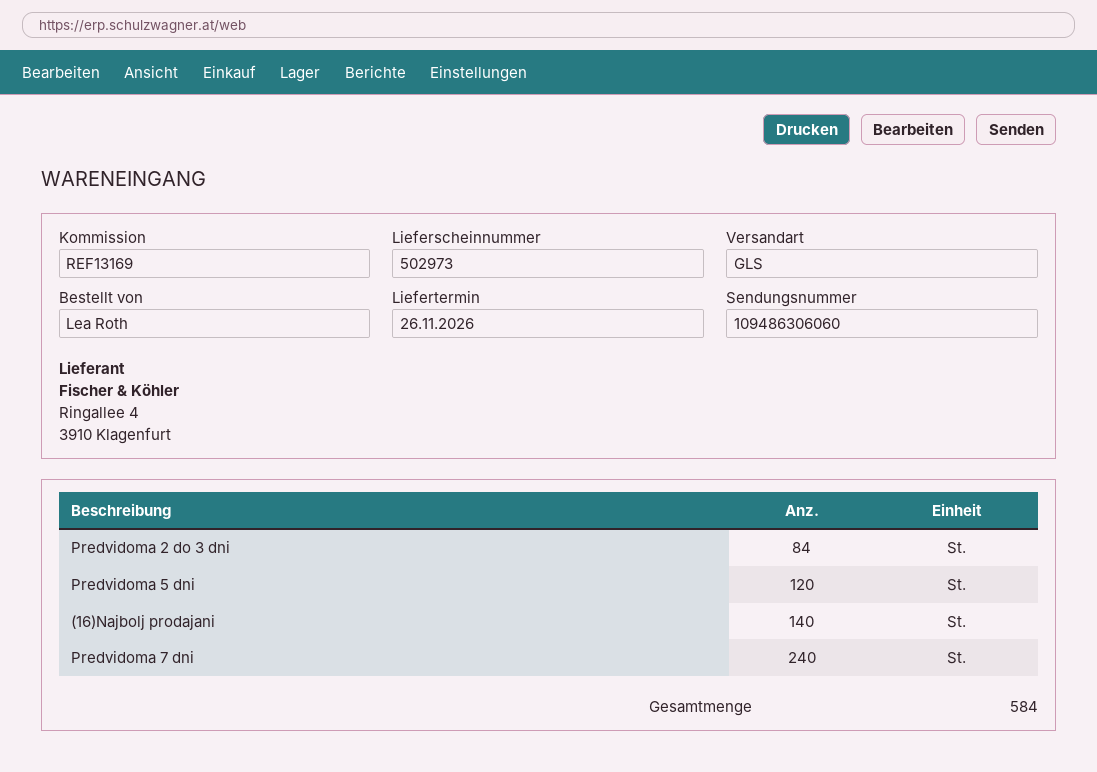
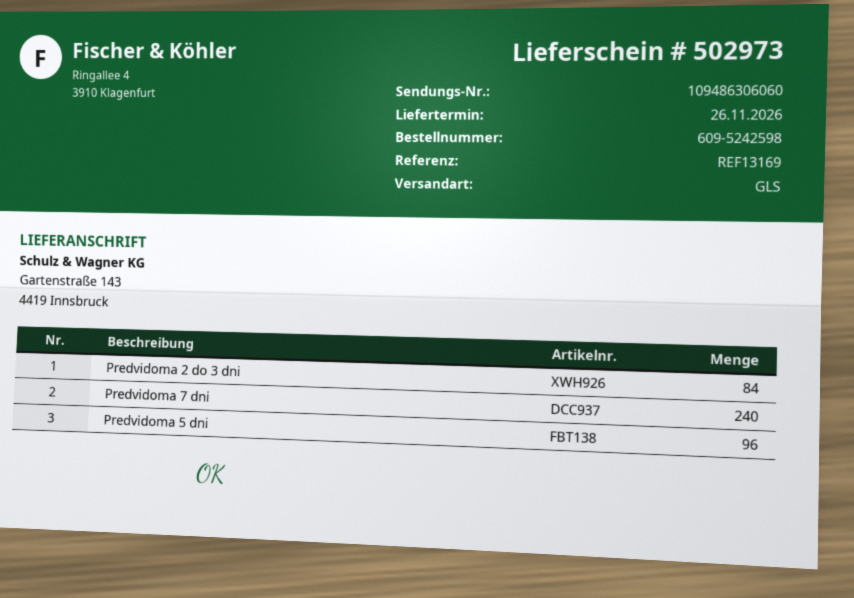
Predvidoma 5 dni: 120 -> 96
(16)Najbolj prodajani: 140 -> none

